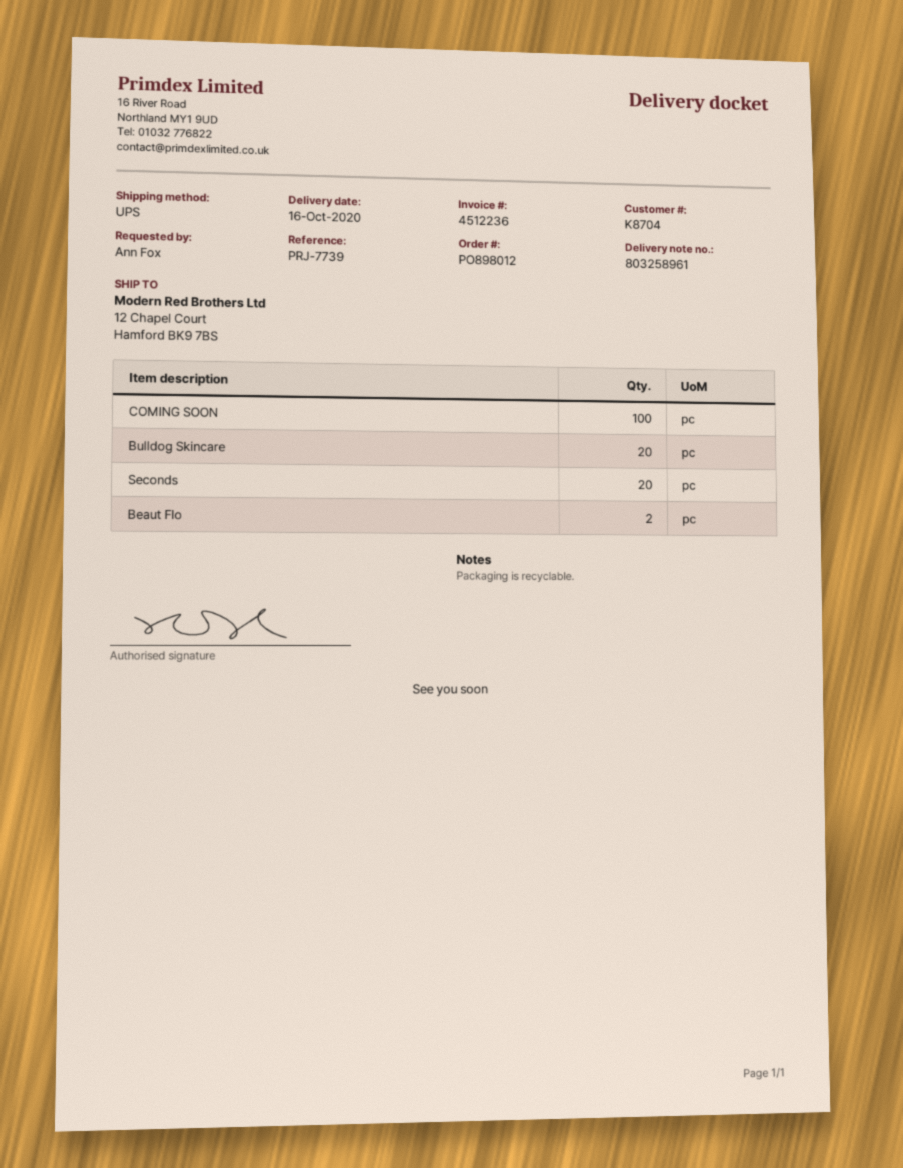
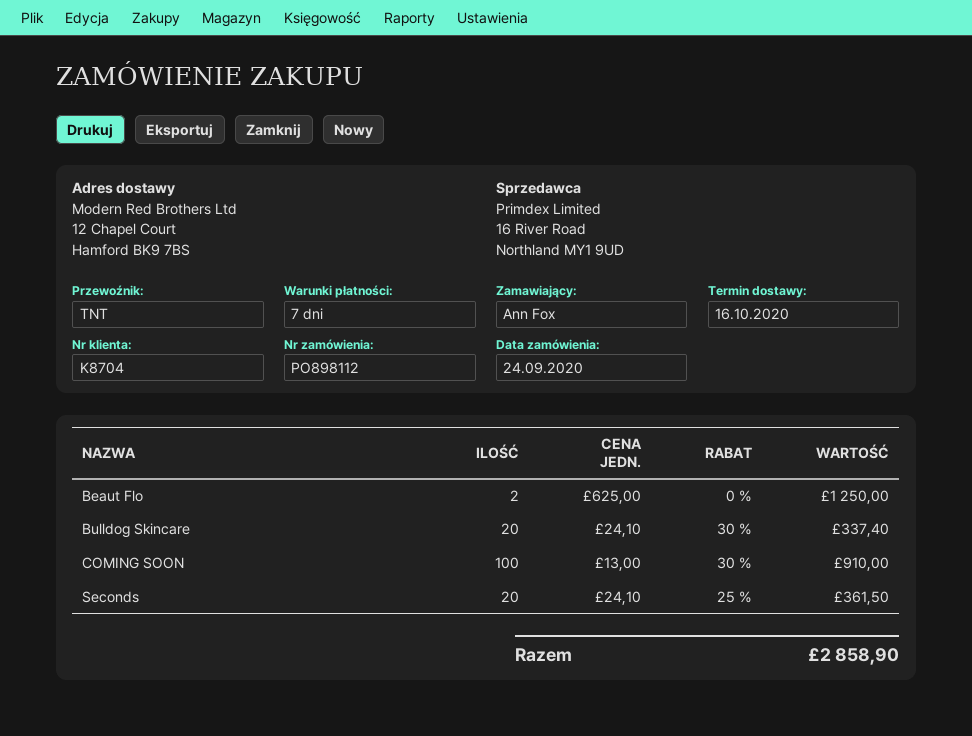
order number: PO898012 -> PO898112
shipping method: UPS -> TNT

